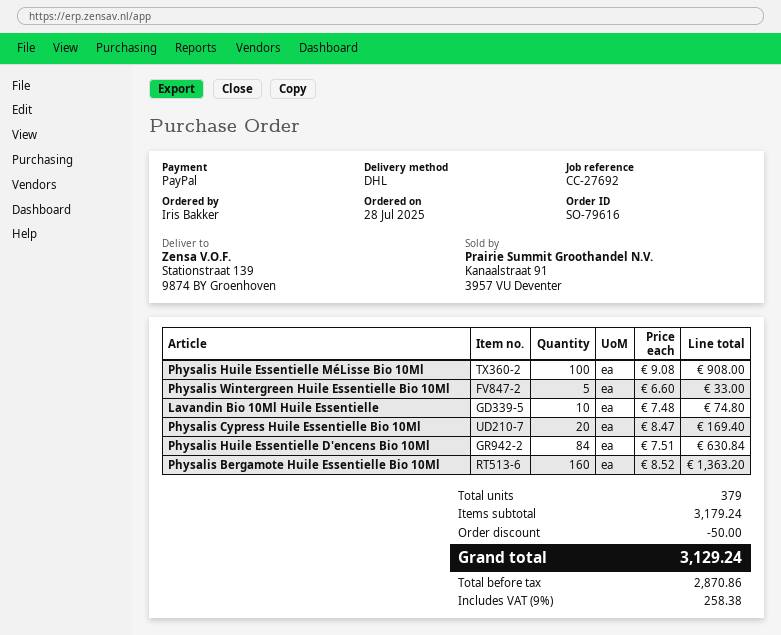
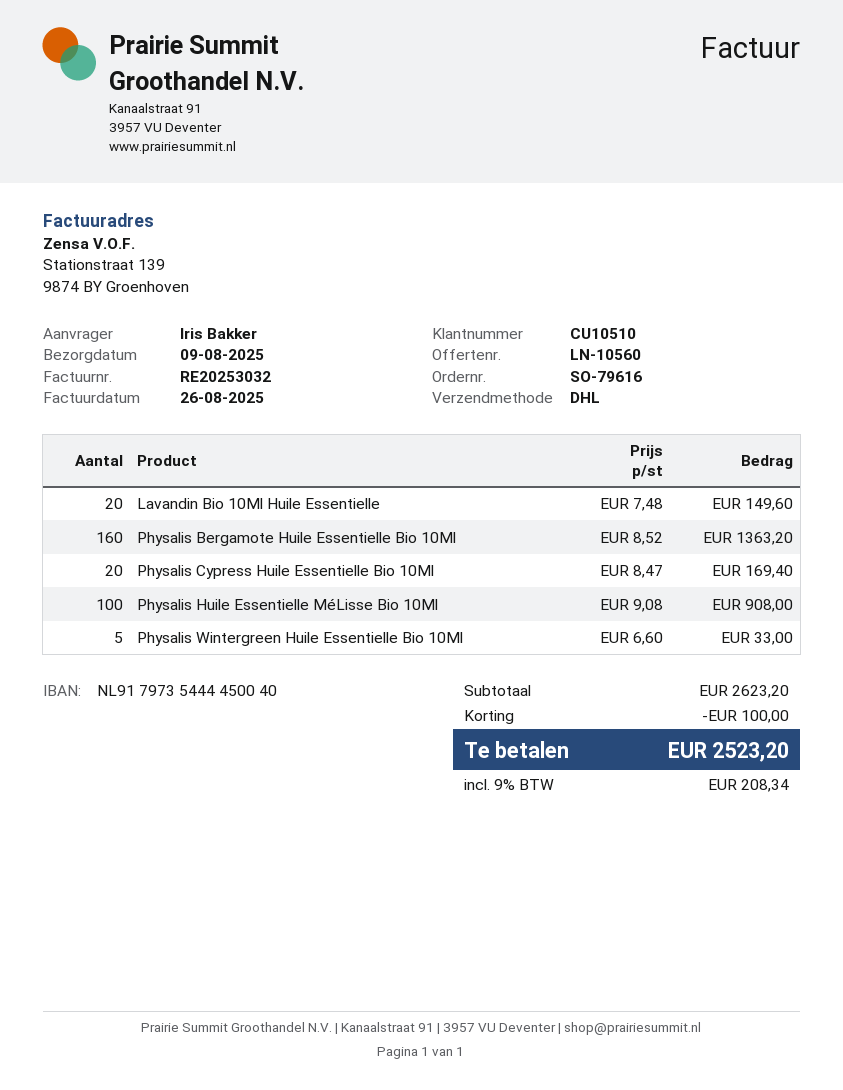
Lavandin Bio 10Ml Huile Essentielle: 10 x 7.48 = 74.80 -> 20 x 7.48 = 149.60
Physalis Huile Essentielle D'encens Bio 10Ml: 84 x 7.51 = 630.84 -> none
subtotal: 3179.24 -> 2623.20
discount: 50.00 -> 100.00
tax: 9% = 258.38 -> 9% = 208.34
total: 3129.24 -> 2523.20

